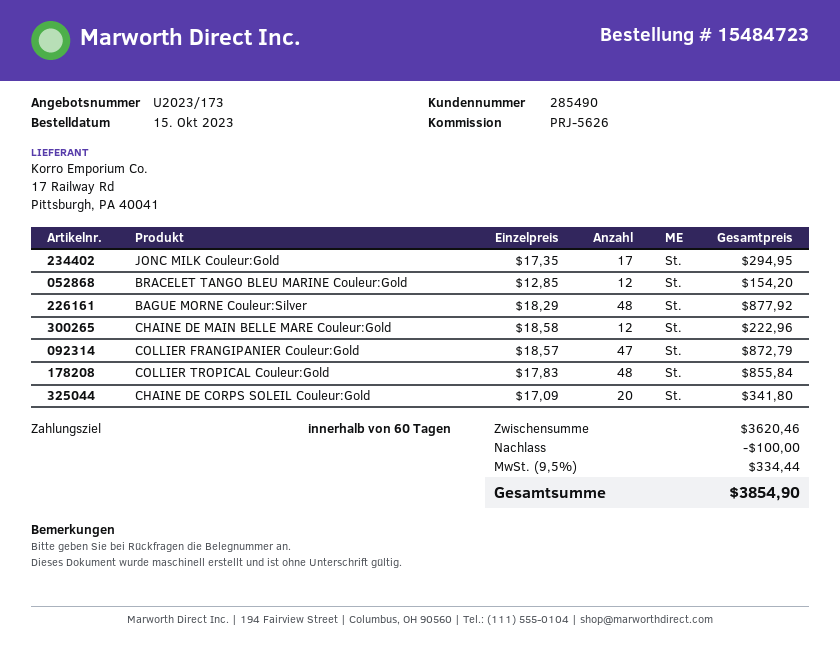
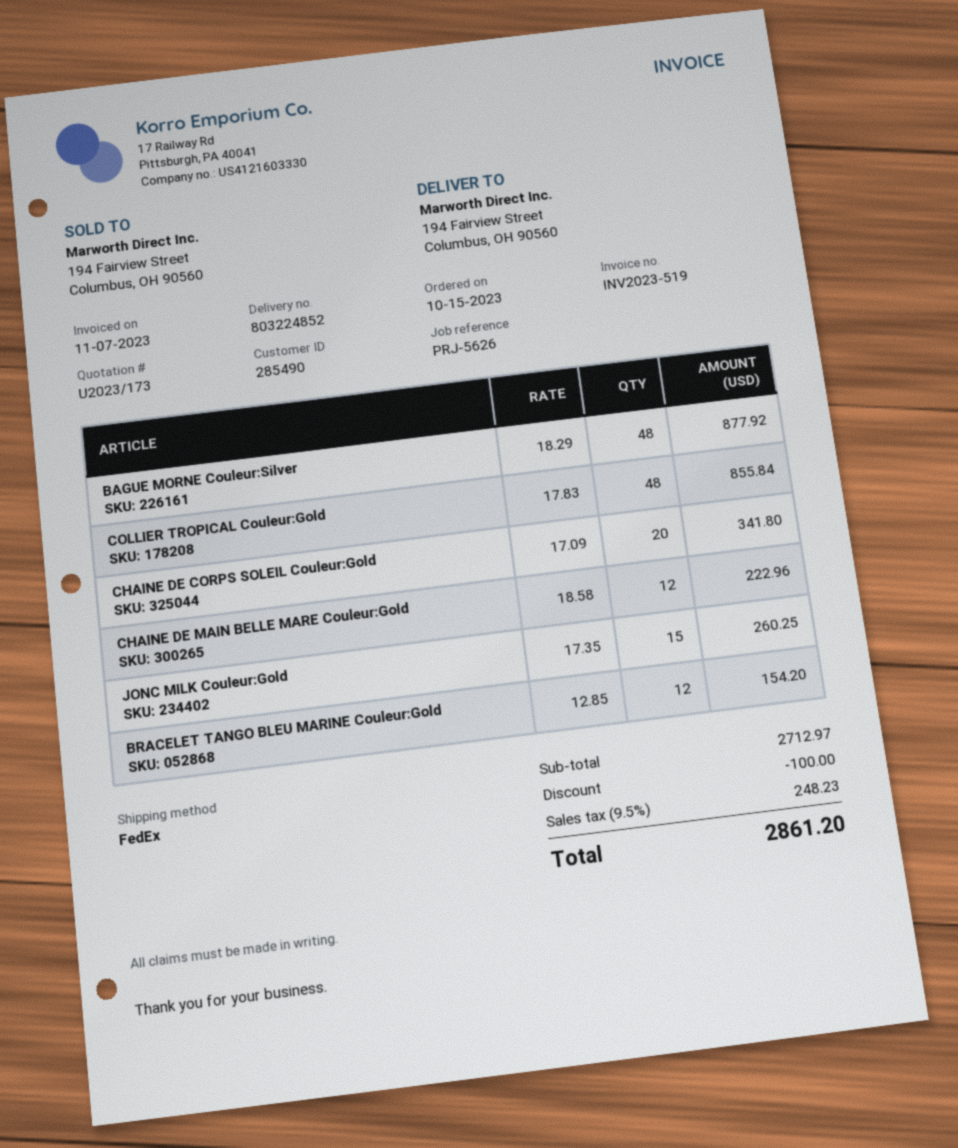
JONC MILK Couleur:Gold: 17 x 17.35 = 294.95 -> 15 x 17.35 = 260.25
COLLIER FRANGIPANIER Couleur:Gold: 47 x 18.57 = 872.79 -> none
subtotal: 3620.46 -> 2712.97
tax: 9.5% = 334.44 -> 9.5% = 248.23
total: 3854.90 -> 2861.20

